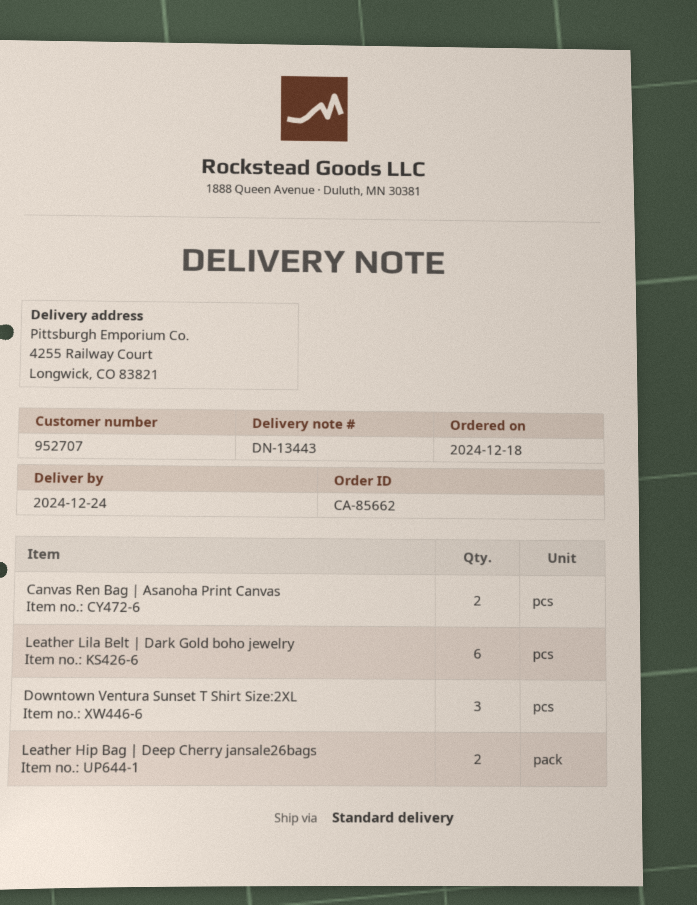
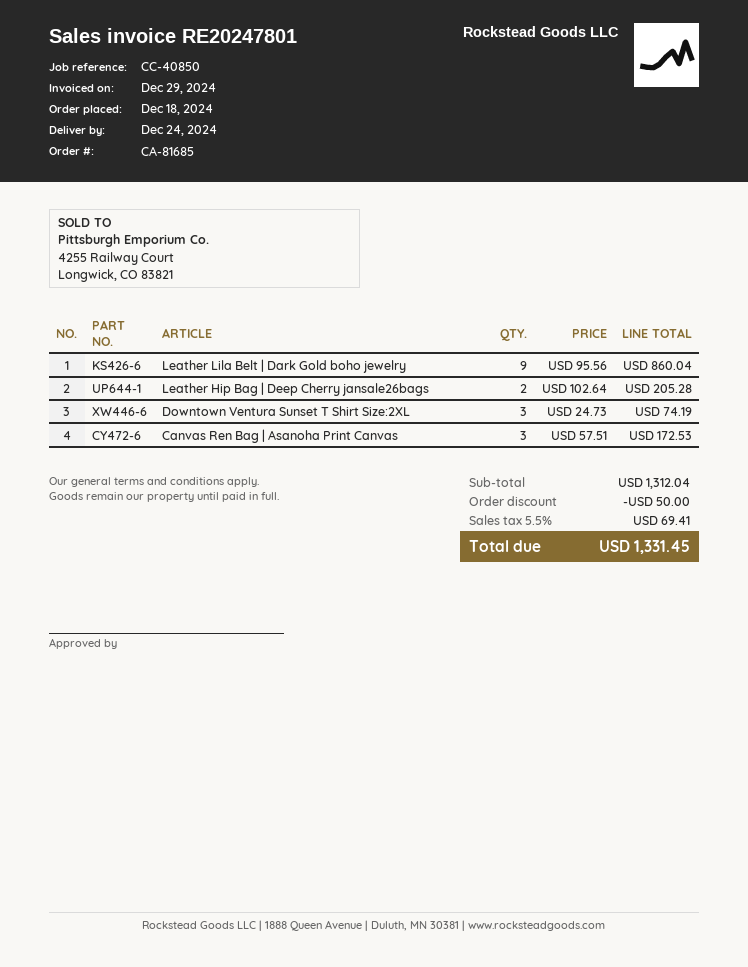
order number: CA-85662 -> CA-81685
Canvas Ren Bag | Asanoha Print Canvas: 2 -> 3
Leather Lila Belt | Dark Gold boho jewelry: 6 -> 9

